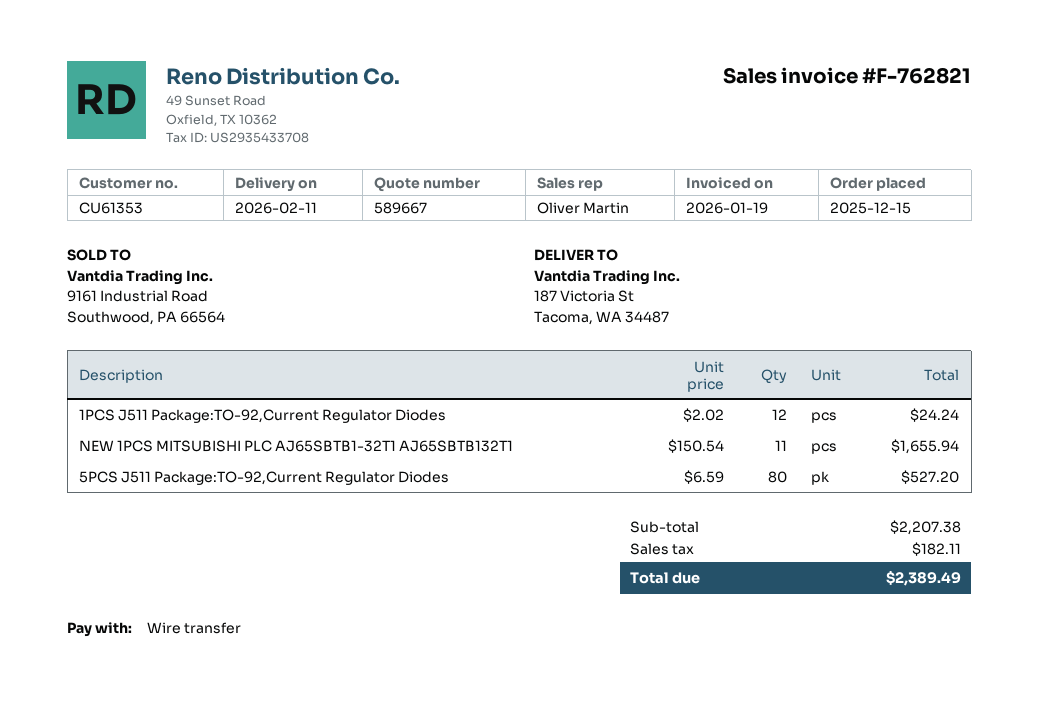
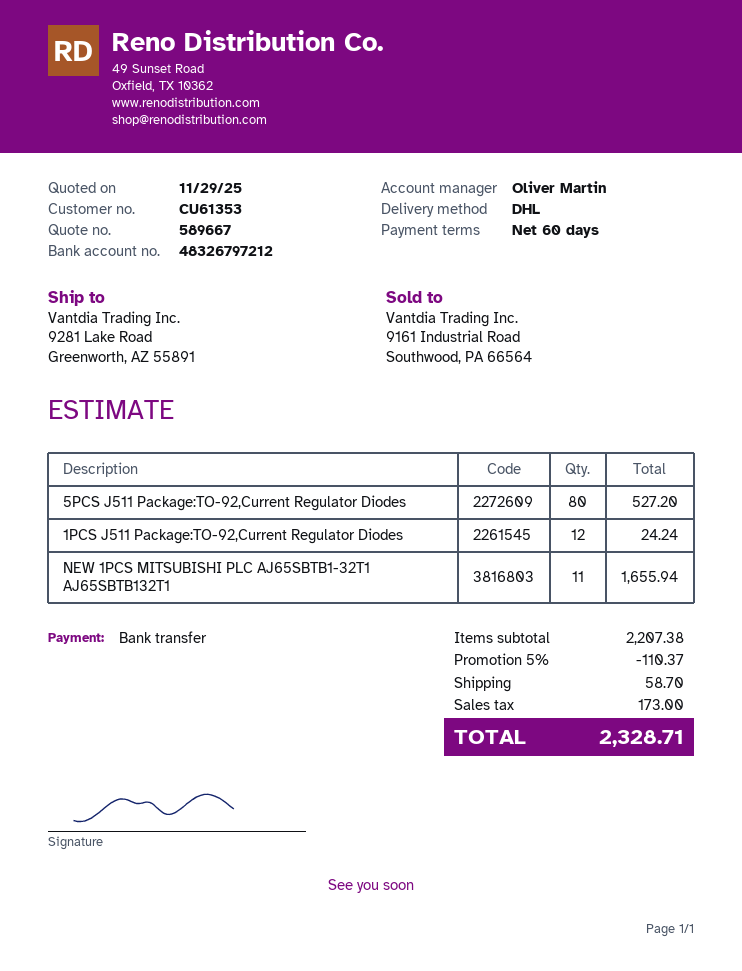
ship to: 187 Victoria St, Tacoma, WA 34487 -> 9281 Lake Road, Greenworth, AZ 55891
discount: none -> 5% = 110.37
shipping: none -> 58.70
tax: 182.11 -> 173.00
total: 2389.49 -> 2328.71

